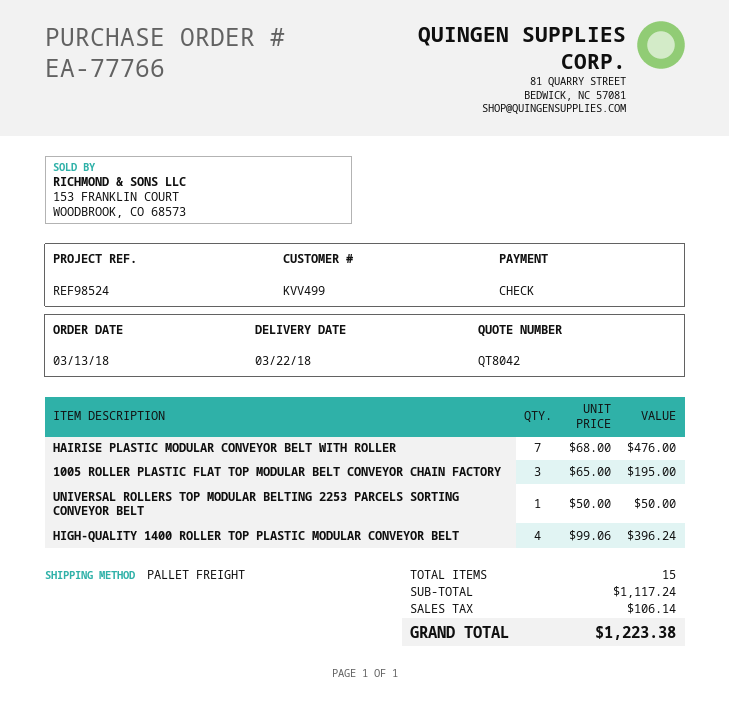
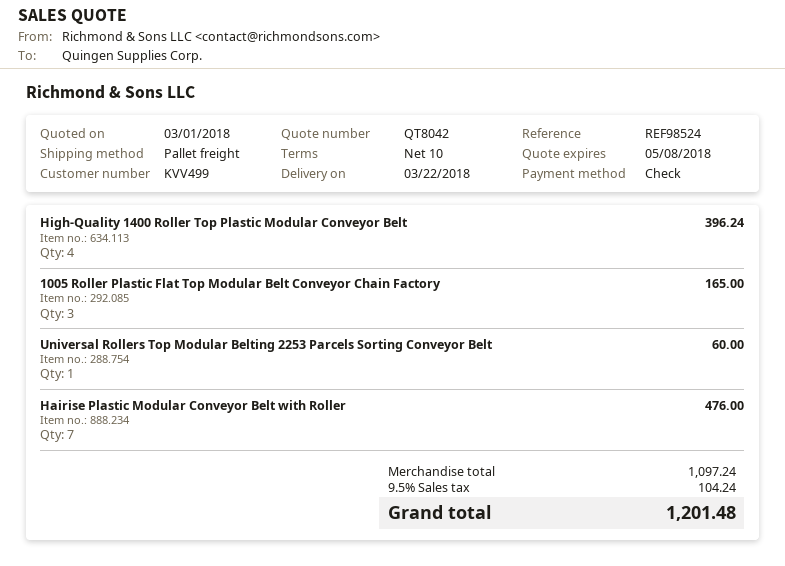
1005 ROLLER PLASTIC FLAT TOP MODULAR BELT CONVEYOR CHAIN FACTORY: 3 for 195.00 -> 3 for 165.00
UNIVERSAL ROLLERS TOP MODULAR BELTING 2253 PARCELS SORTING CONVEYOR BELT: 1 for 50.00 -> 1 for 60.00
subtotal: 1117.24 -> 1097.24
tax: 106.14 -> 104.24
total: 1223.38 -> 1201.48

